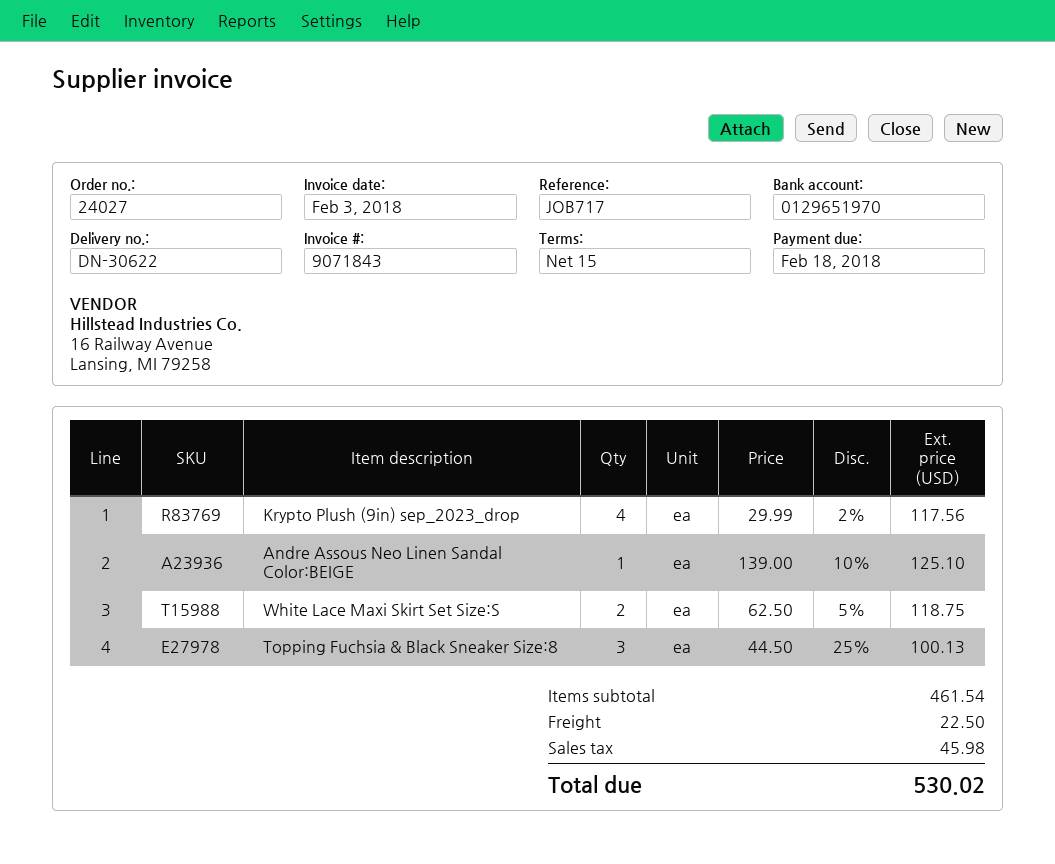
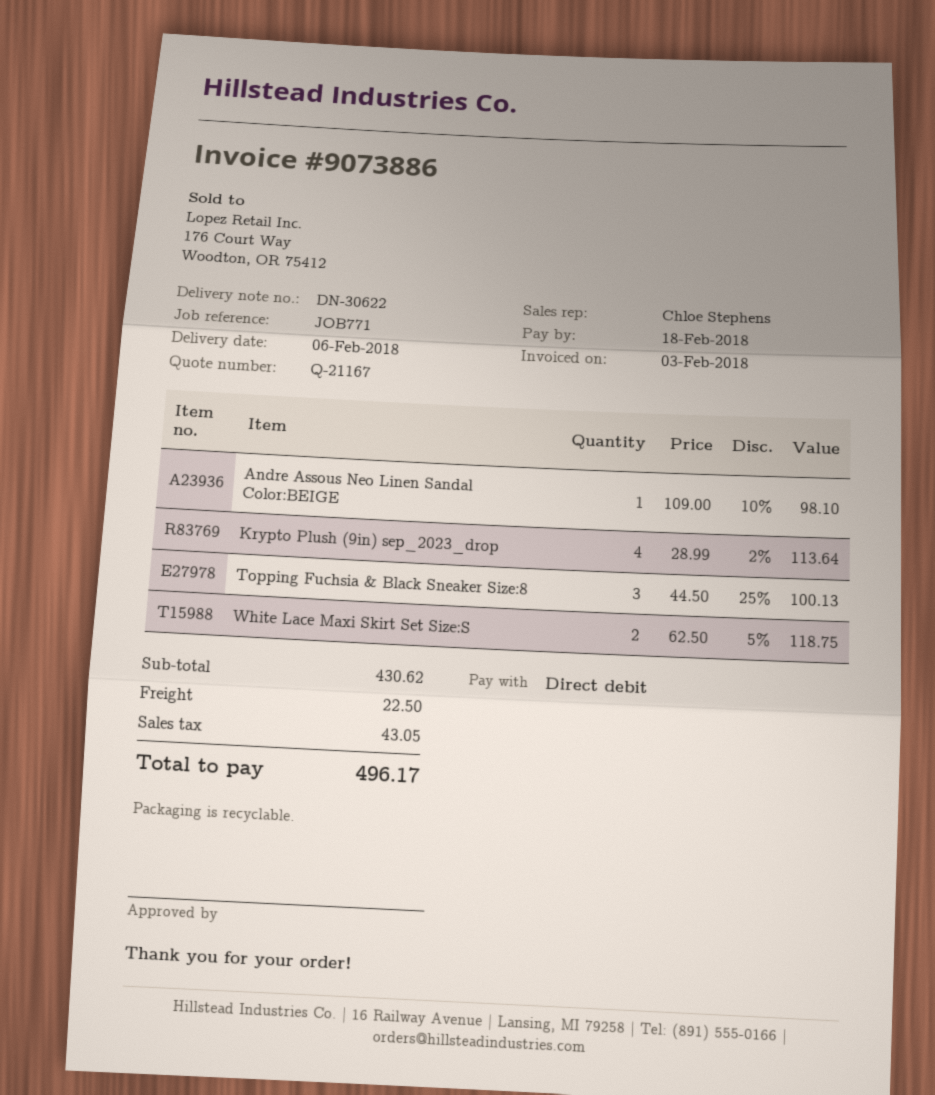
invoice number: 9071843 -> 9073886
reference: JOB717 -> JOB771
Krypto Plush (9in) sep_2023_drop: 4 x 29.99 - 2% = 117.56 -> 4 x 28.99 - 2% = 113.64
Andre Assous Neo Linen Sandal Color:BEIGE: 1 x 139.00 - 10% = 125.10 -> 1 x 109.00 - 10% = 98.10
subtotal: 461.54 -> 430.62
tax: 45.98 -> 43.05
total: 530.02 -> 496.17

